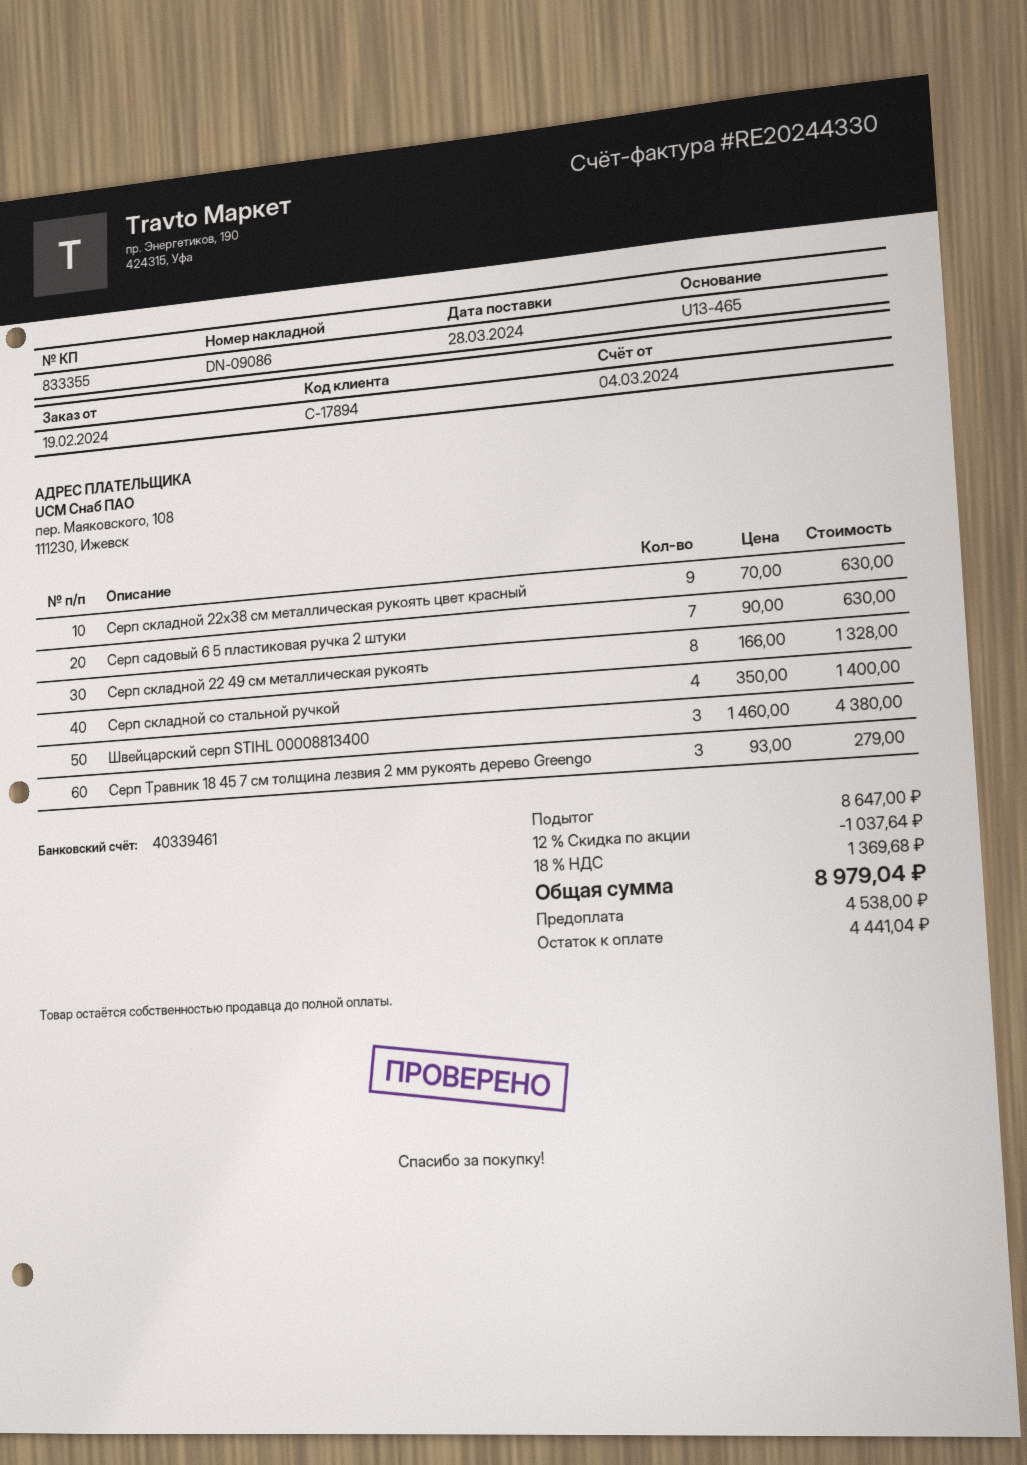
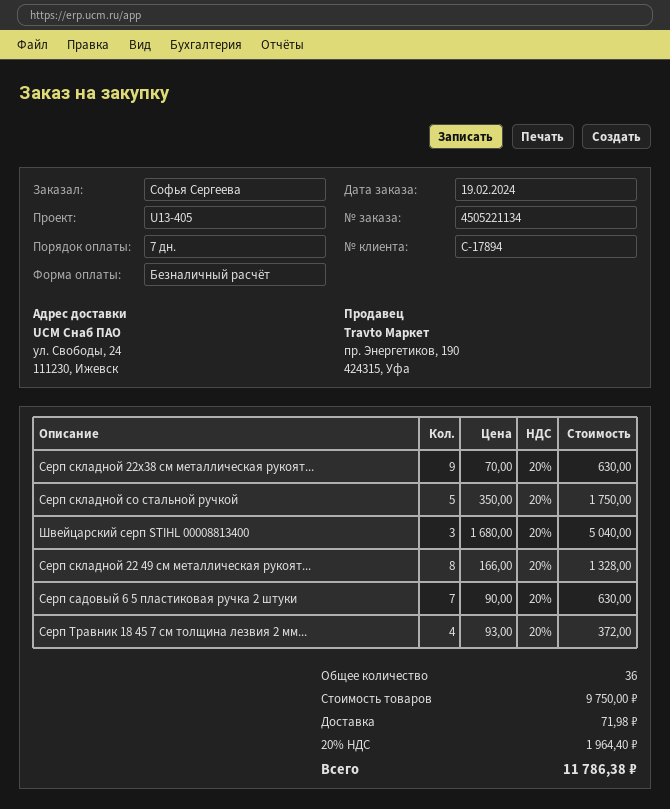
reference: U13-465 -> U13-405
Серп складной со стальной ручкой: 4 x 350.00 = 1400.00 -> 5 x 350.00 = 1750.00
Швейцарский серп STIHL 00008813400: 3 x 1460.00 = 4380.00 -> 3 x 1680.00 = 5040.00
Серп Травник 18 45 7 см толщина лезвия 2 мм рукоять дерево Greengo: 3 x 93.00 = 279.00 -> 4 x 93.00 = 372.00
subtotal: 8647.00 -> 9750.00
discount: 12% = 1037.64 -> none
shipping: none -> 71.98
tax: 18% = 1369.68 -> 20% = 1964.40
total: 8979.04 -> 11786.38

